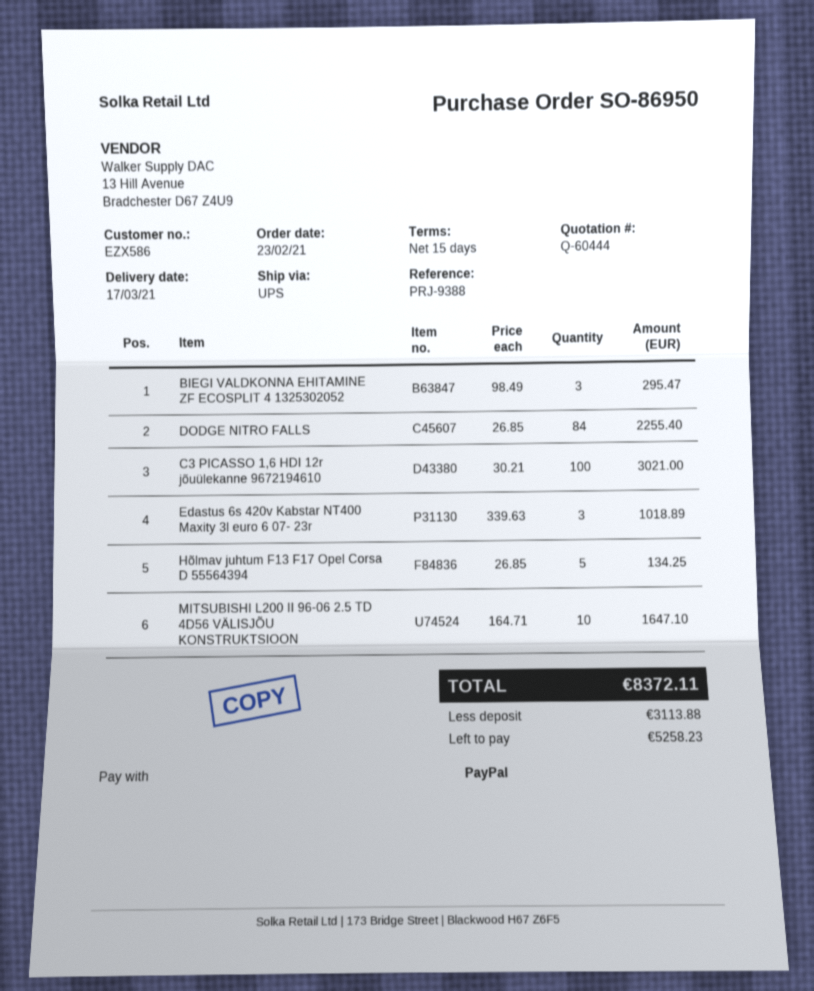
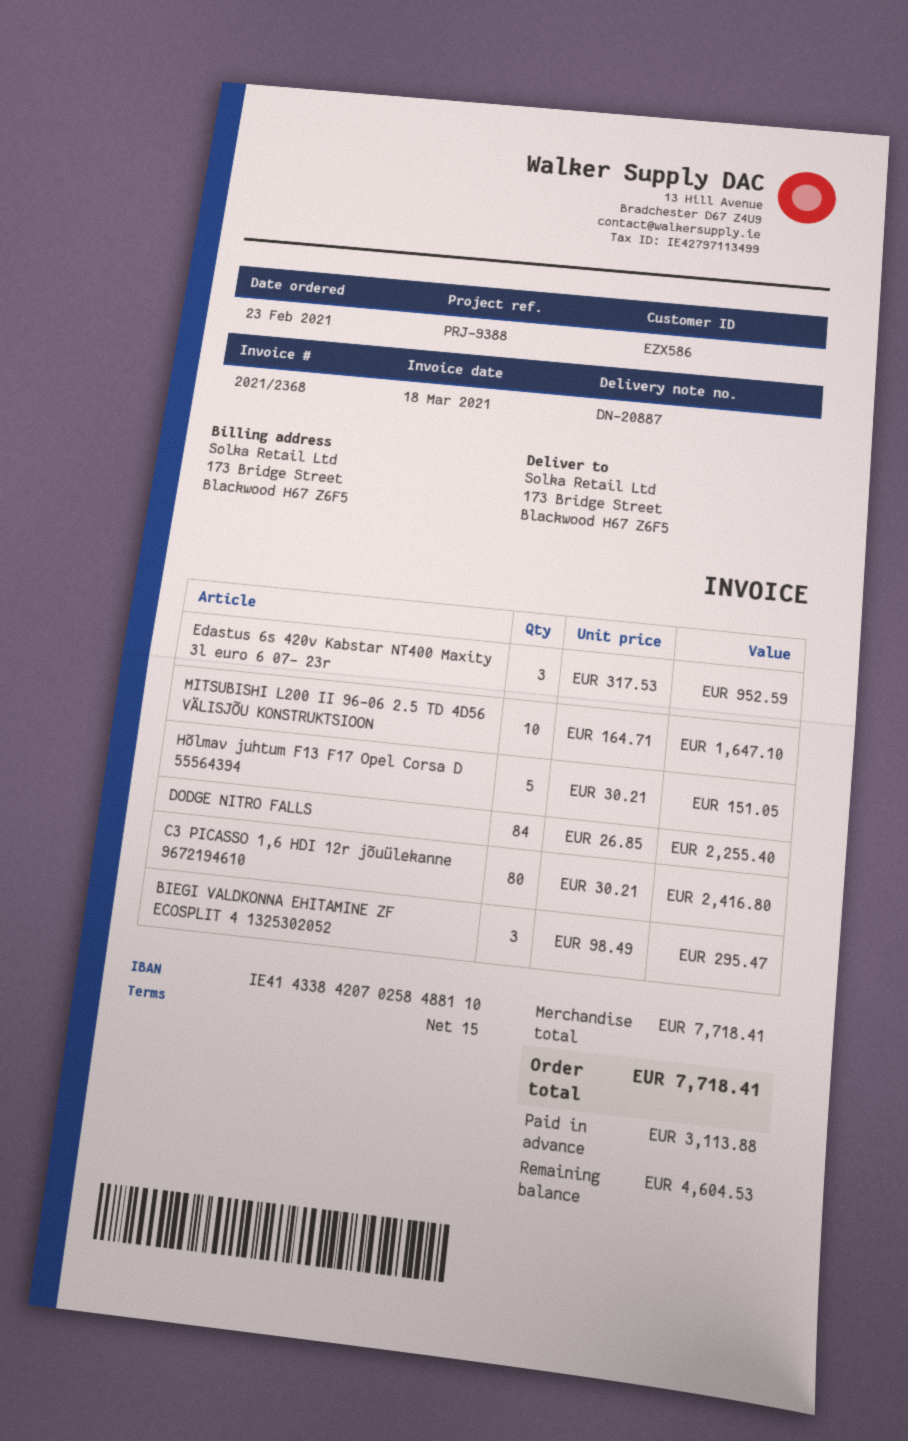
C3 PICASSO 1,6 HDI 12r jõuülekanne 9672194610: 100 x 30.21 = 3021.00 -> 80 x 30.21 = 2416.80
Edastus 6s 420v Kabstar NT400 Maxity 3l euro 6 07- 23r: 3 x 339.63 = 1018.89 -> 3 x 317.53 = 952.59
Hõlmav juhtum F13 F17 Opel Corsa D 55564394: 5 x 26.85 = 134.25 -> 5 x 30.21 = 151.05
total: 8372.11 -> 7718.41
balance: 5258.23 -> 4604.53

